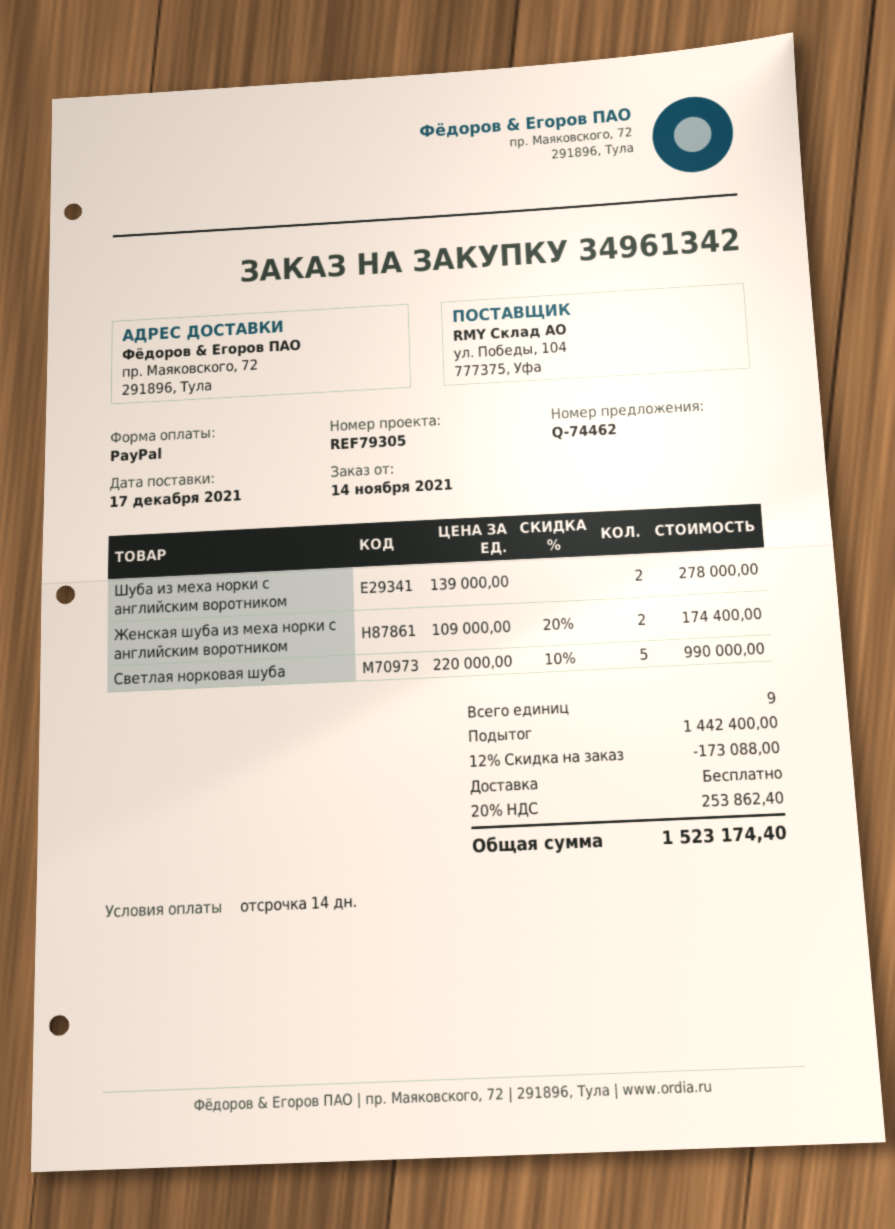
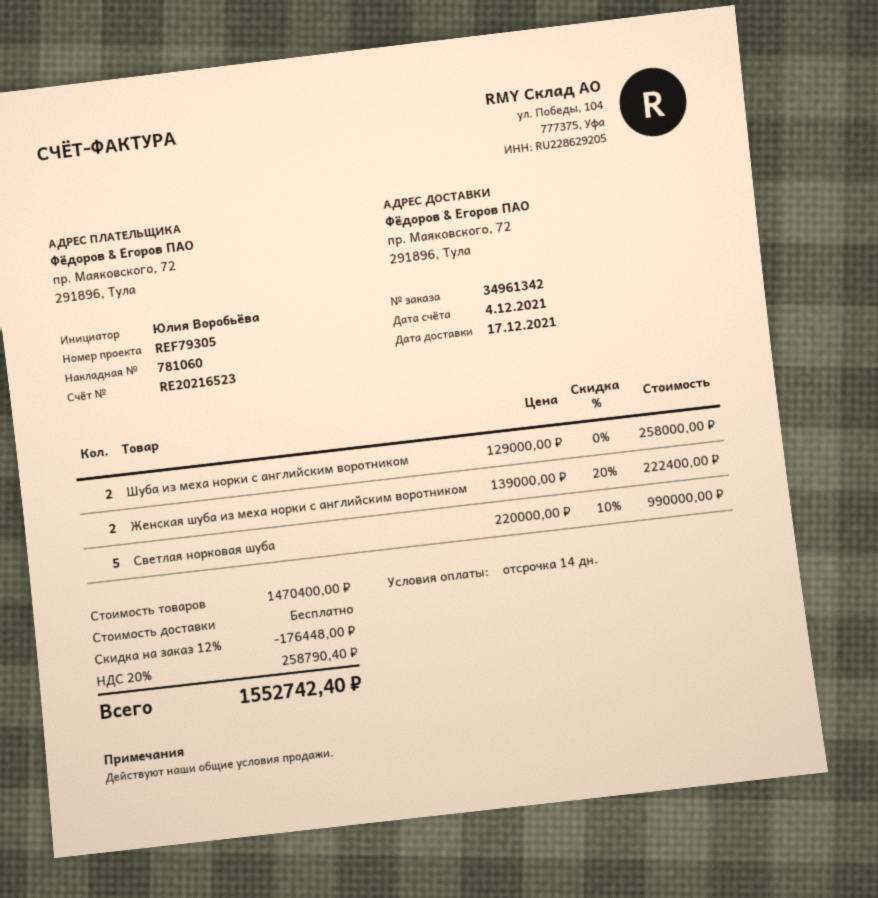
Шуба из меха норки с английским воротником: 2 x 139000.00 = 278000.00 -> 2 x 129000.00 = 258000.00
Женская шуба из меха норки с английским воротником: 2 x 109000.00 - 20% = 174400.00 -> 2 x 139000.00 - 20% = 222400.00
subtotal: 1442400.00 -> 1470400.00
discount: 12% = 173088.00 -> 12% = 176448.00
tax: 20% = 253862.40 -> 20% = 258790.40
total: 1523174.40 -> 1552742.40

